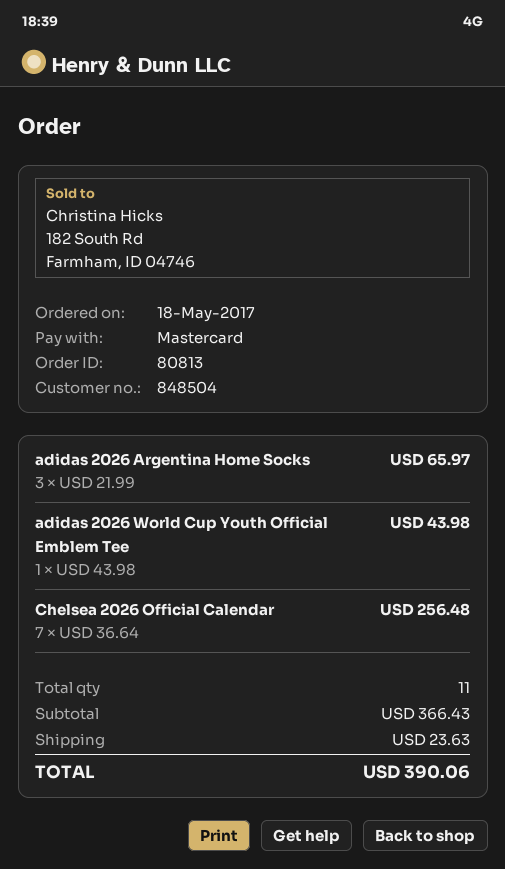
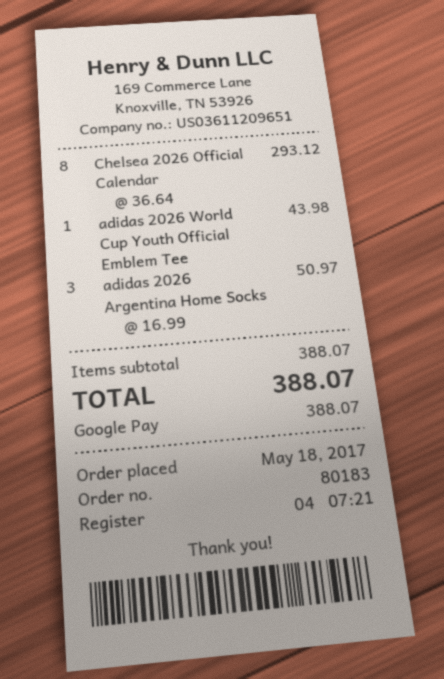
order number: 80813 -> 80183
payment method: Mastercard -> Google Pay
adidas 2026 Argentina Home Socks: 3 x 21.99 = 65.97 -> 3 x 16.99 = 50.97
Chelsea 2026 Official Calendar: 7 x 36.64 = 256.48 -> 8 x 36.64 = 293.12
subtotal: 366.43 -> 388.07
shipping: 23.63 -> none
total: 390.06 -> 388.07

